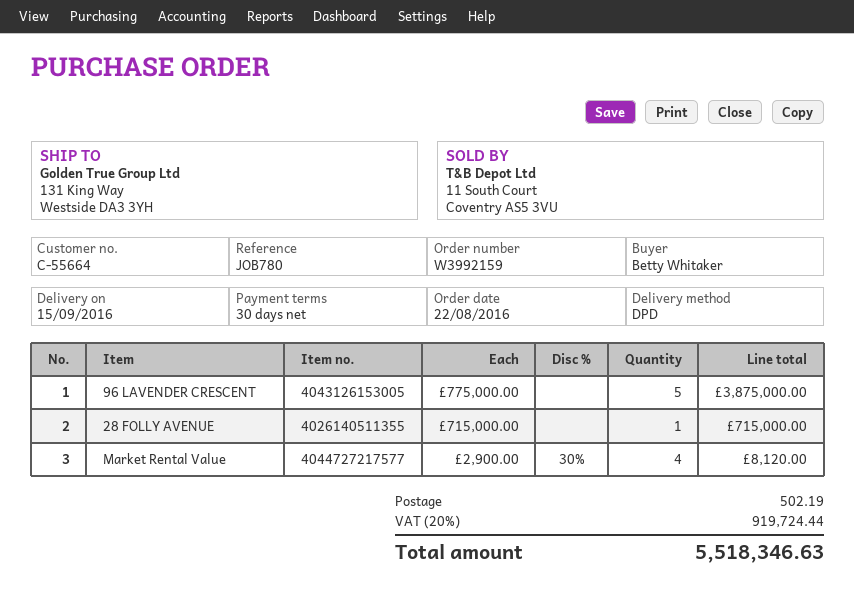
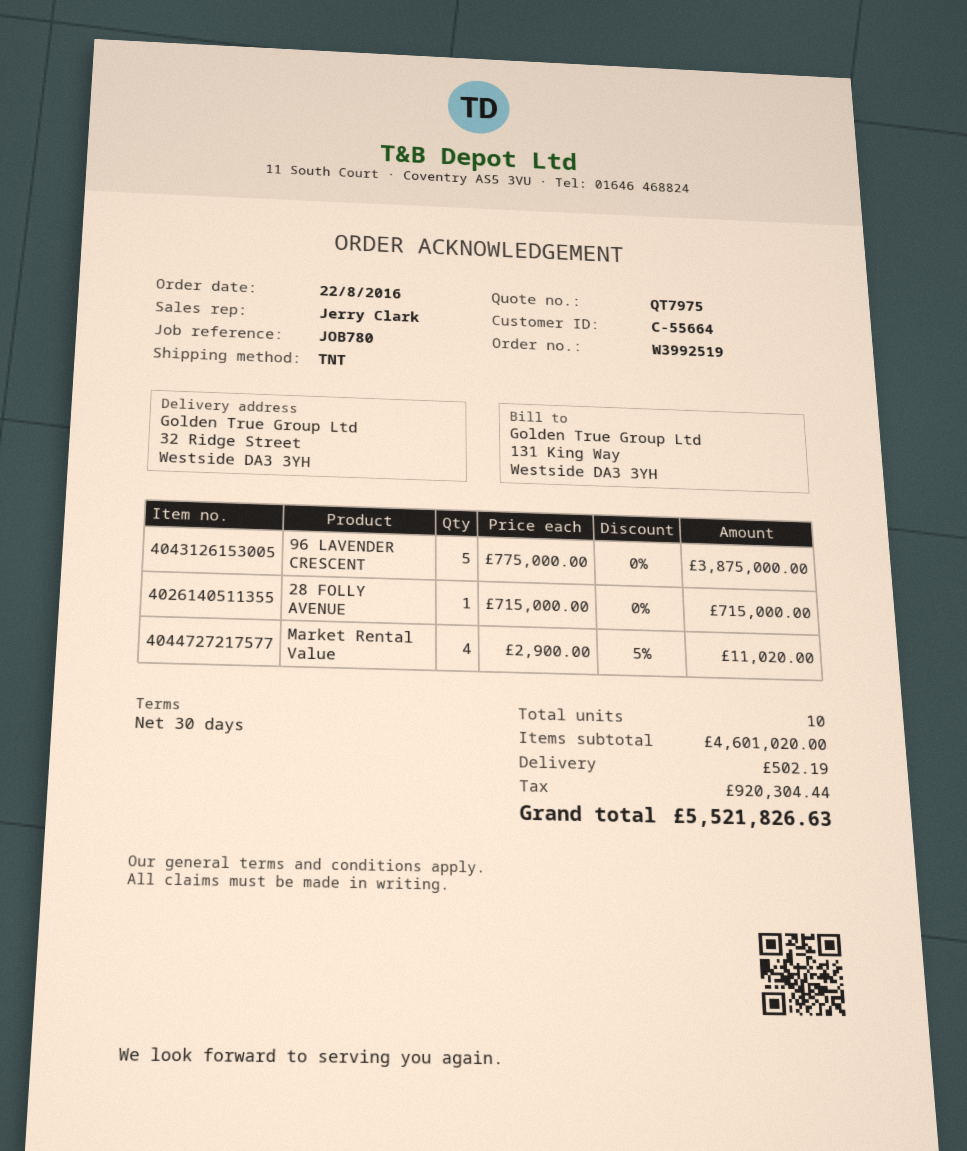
order number: W3992159 -> W3992519
shipping method: DPD -> TNT
ship to: 131 King Way, Westside DA3 3YH -> 32 Ridge Street, Westside DA3 3YH
Market Rental Value: 4 x 2900.00 - 30% = 8120.00 -> 4 x 2900.00 - 5% = 11020.00
tax: 919724.44 -> 920304.44
total: 5518346.63 -> 5521826.63

